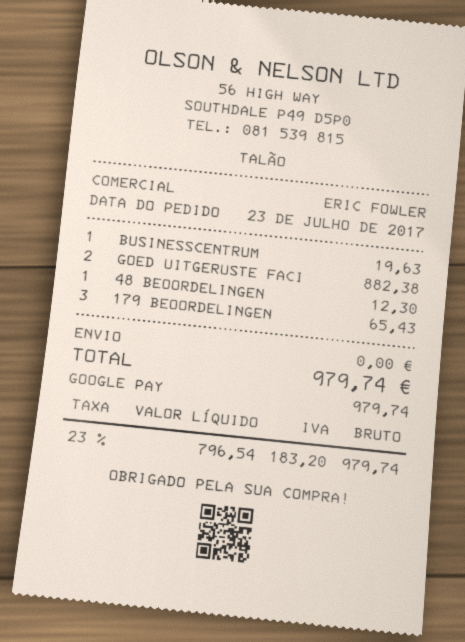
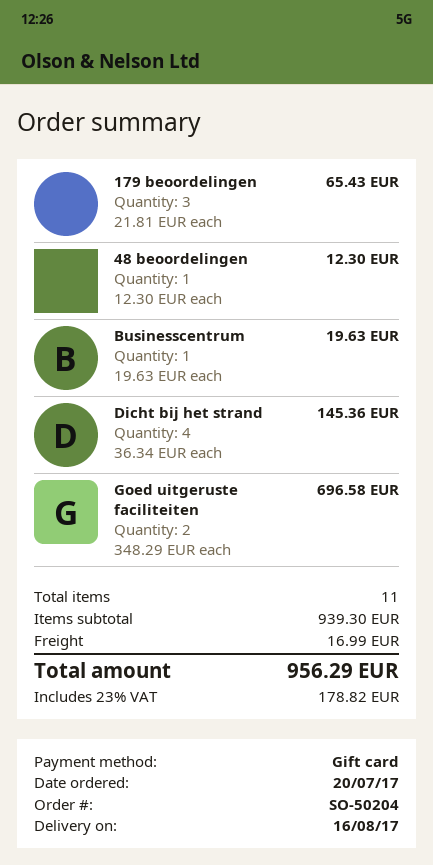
order date: 2017-07-23 -> 2017-07-20
payment method: Google Pay -> gift card
GOED UITGERUSTE FACI: 2 for 882.38 -> 2 for 696.58
Dicht bij het strand: none -> 4 for 145.36
shipping: 0.00 -> 16.99
tax: 23% = 183.20 -> 23% = 178.82
total: 979.74 -> 956.29

